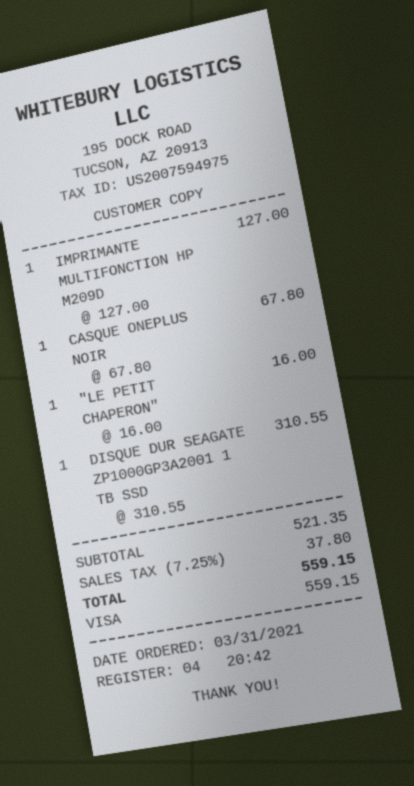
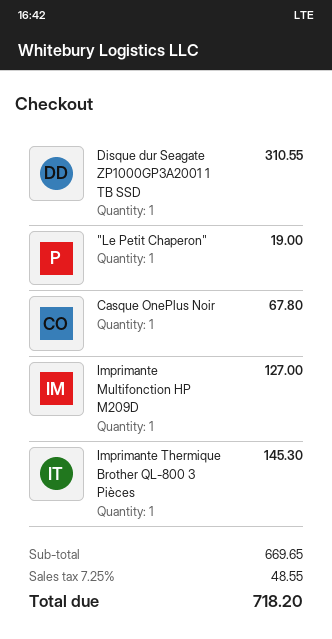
"LE PETIT CHAPERON": 1 for 16.00 -> 1 for 19.00
Imprimante Thermique Brother QL-800 3 Pièces: none -> 1 for 145.30
subtotal: 521.35 -> 669.65
tax: 7.25% = 37.80 -> 7.25% = 48.55
total: 559.15 -> 718.20

